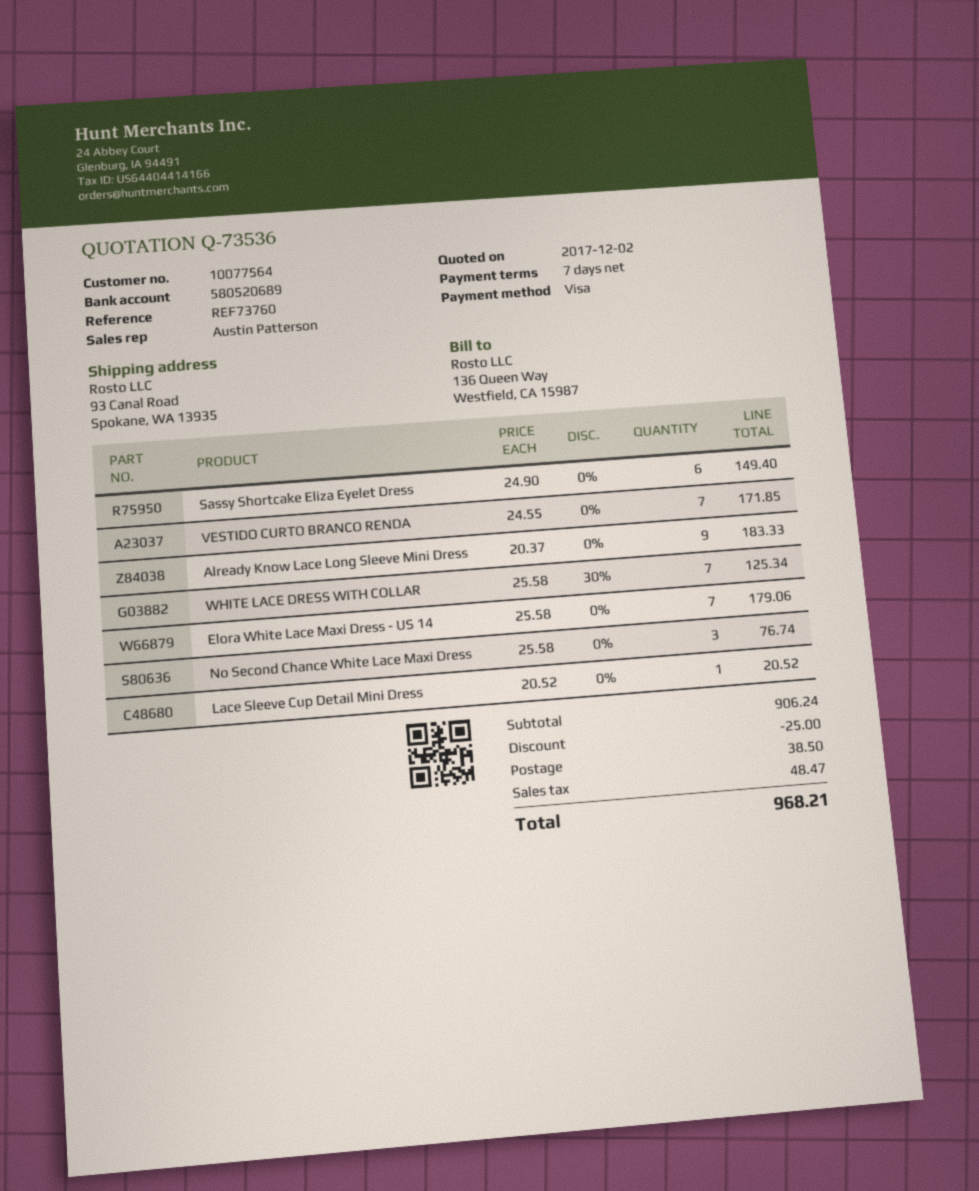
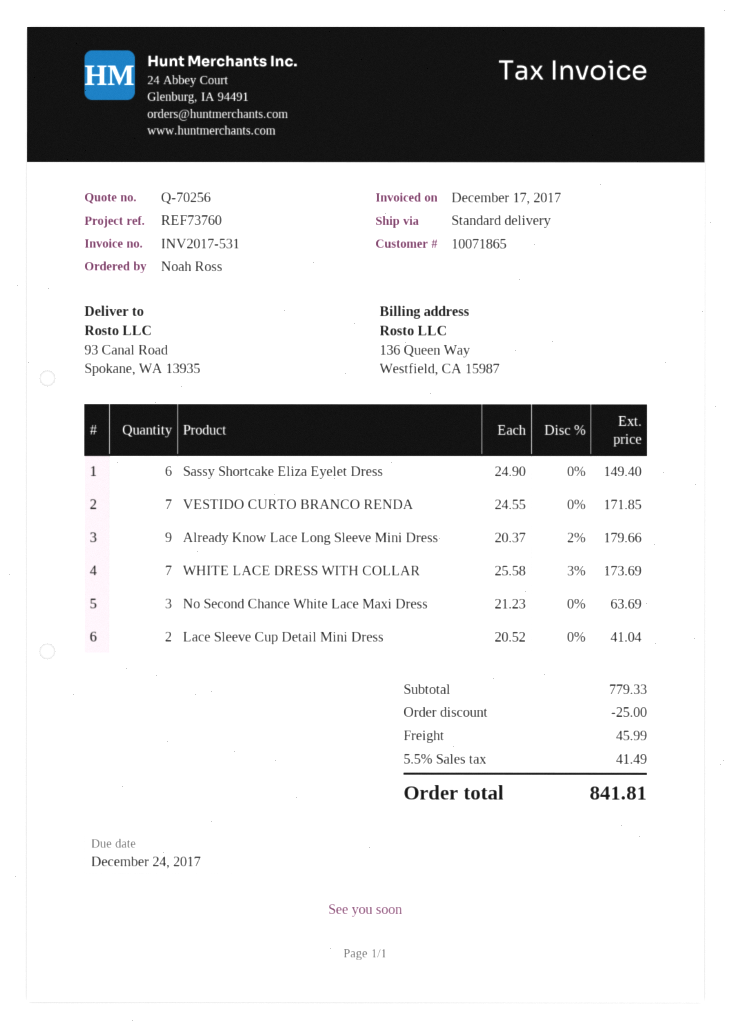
quote number: Q-73536 -> Q-70256
customer number: 10077564 -> 10071865
Already Know Lace Long Sleeve Mini Dress: 9 x 20.37 = 183.33 -> 9 x 20.37 - 2% = 179.66
WHITE LACE DRESS WITH COLLAR: 7 x 25.58 - 30% = 125.34 -> 7 x 25.58 - 3% = 173.69
Elora White Lace Maxi Dress - US 14: 7 x 25.58 = 179.06 -> none
No Second Chance White Lace Maxi Dress: 3 x 25.58 = 76.74 -> 3 x 21.23 = 63.69
Lace Sleeve Cup Detail Mini Dress: 1 x 20.52 = 20.52 -> 2 x 20.52 = 41.04
subtotal: 906.24 -> 779.33
shipping: 38.50 -> 45.99
tax: 48.47 -> 41.49
total: 968.21 -> 841.81

